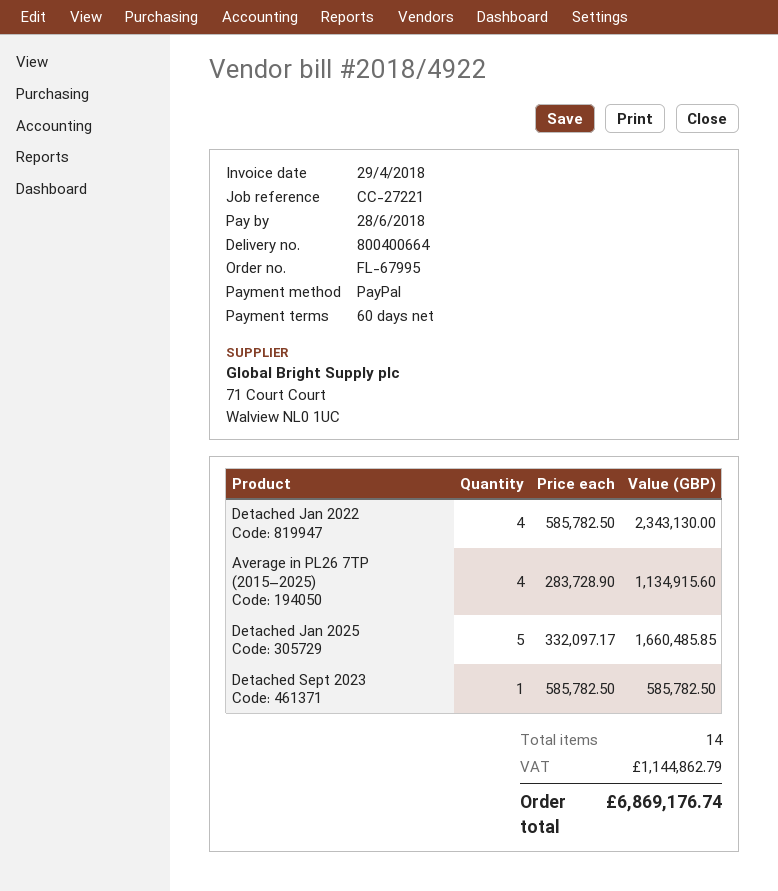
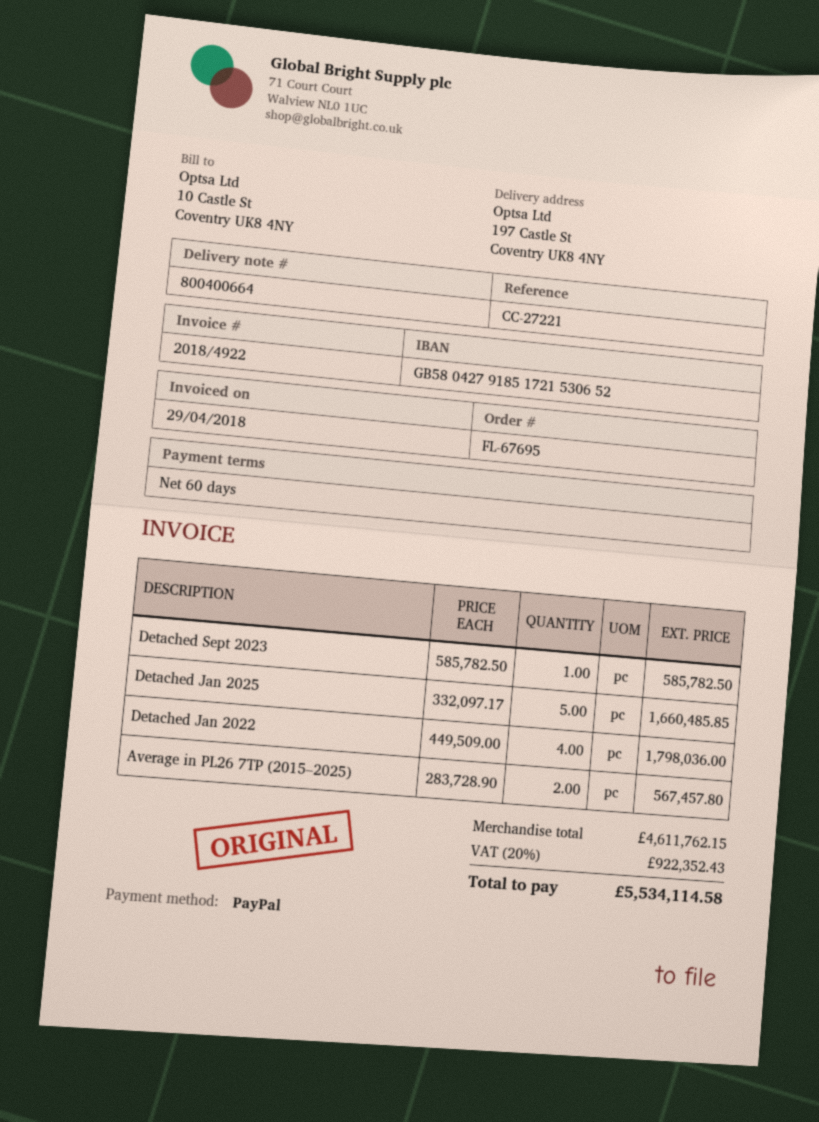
order number: FL-67995 -> FL-67695
Detached Jan 2022: 4 x 585782.50 = 2343130.00 -> 4 x 449509.00 = 1798036.00
Average in PL26 7TP (2015–2025): 4 x 283728.90 = 1134915.60 -> 2 x 283728.90 = 567457.80
tax: 1144862.79 -> 922352.43
total: 6869176.74 -> 5534114.58

